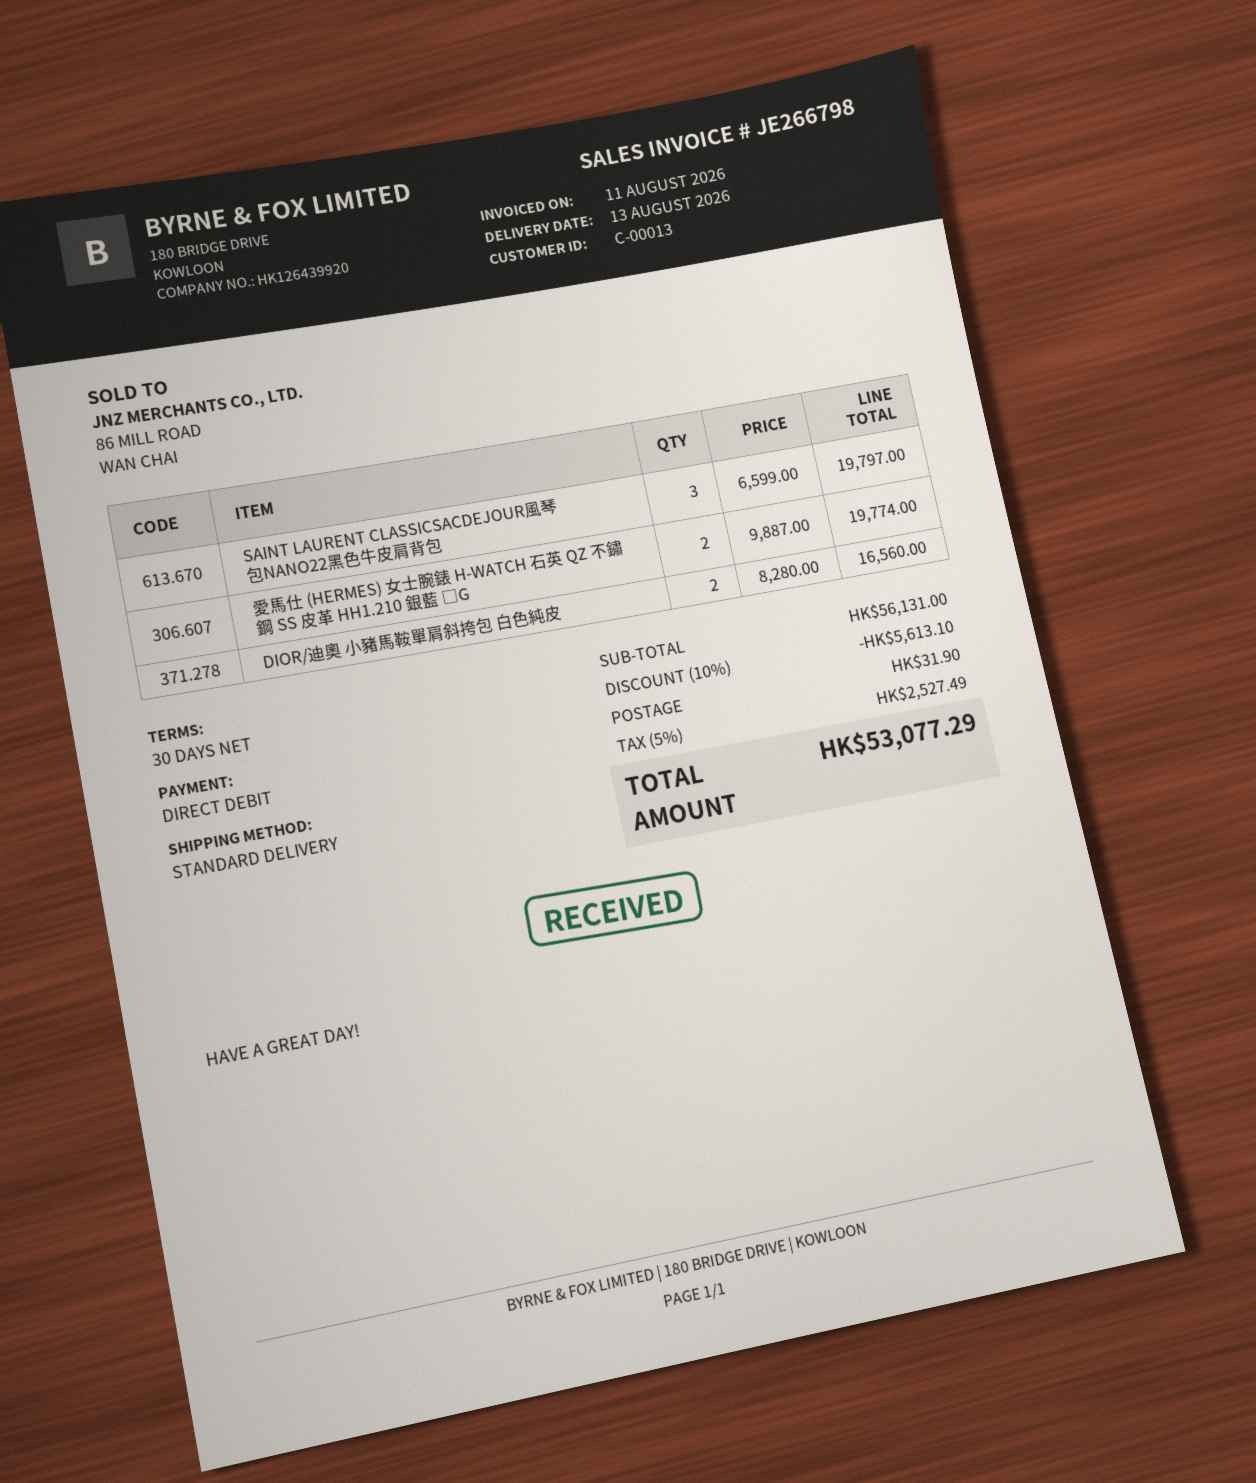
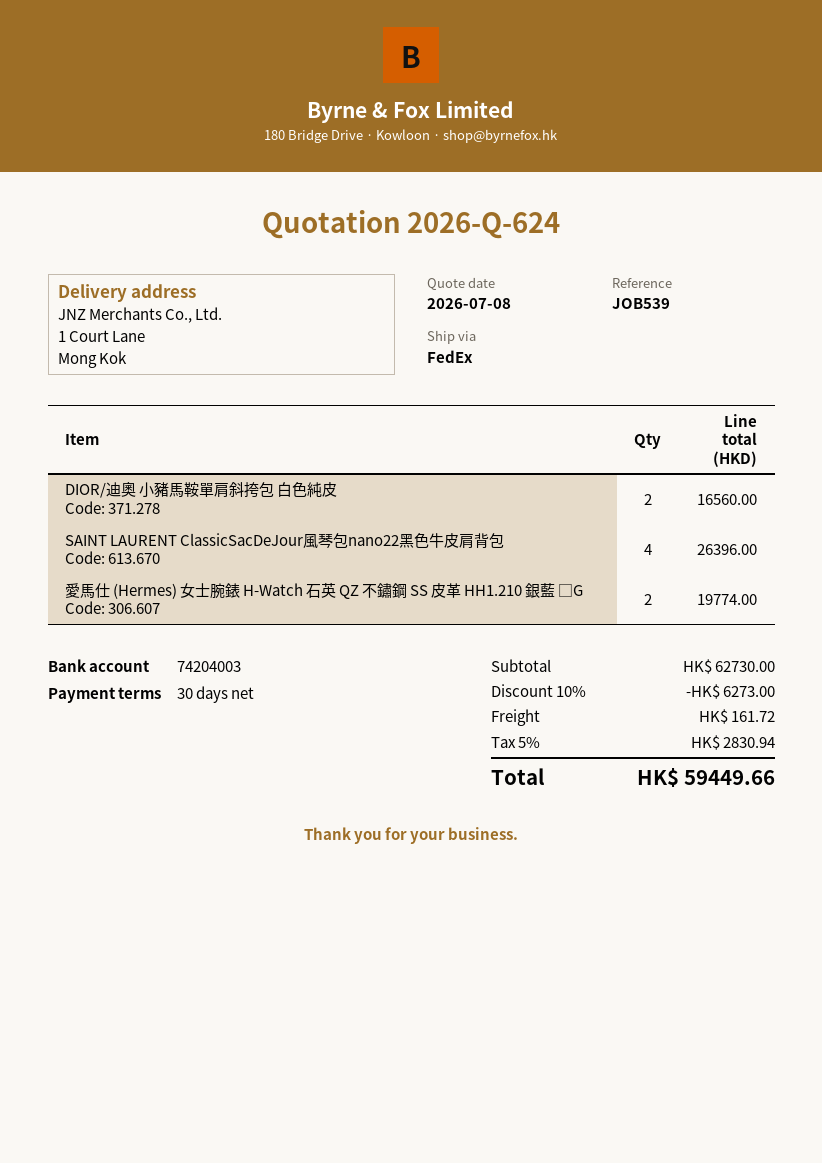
shipping method: standard -> FedEx
SAINT LAURENT CLASSICSACDEJOUR風琴包NANO22黑色牛皮肩背包: 3 for 19797.00 -> 4 for 26396.00
subtotal: 56131.00 -> 62730.00
discount: 10% = 5613.10 -> 10% = 6273.00
shipping: 31.90 -> 161.72
tax: 5% = 2527.49 -> 5% = 2830.94
total: 53077.29 -> 59449.66

